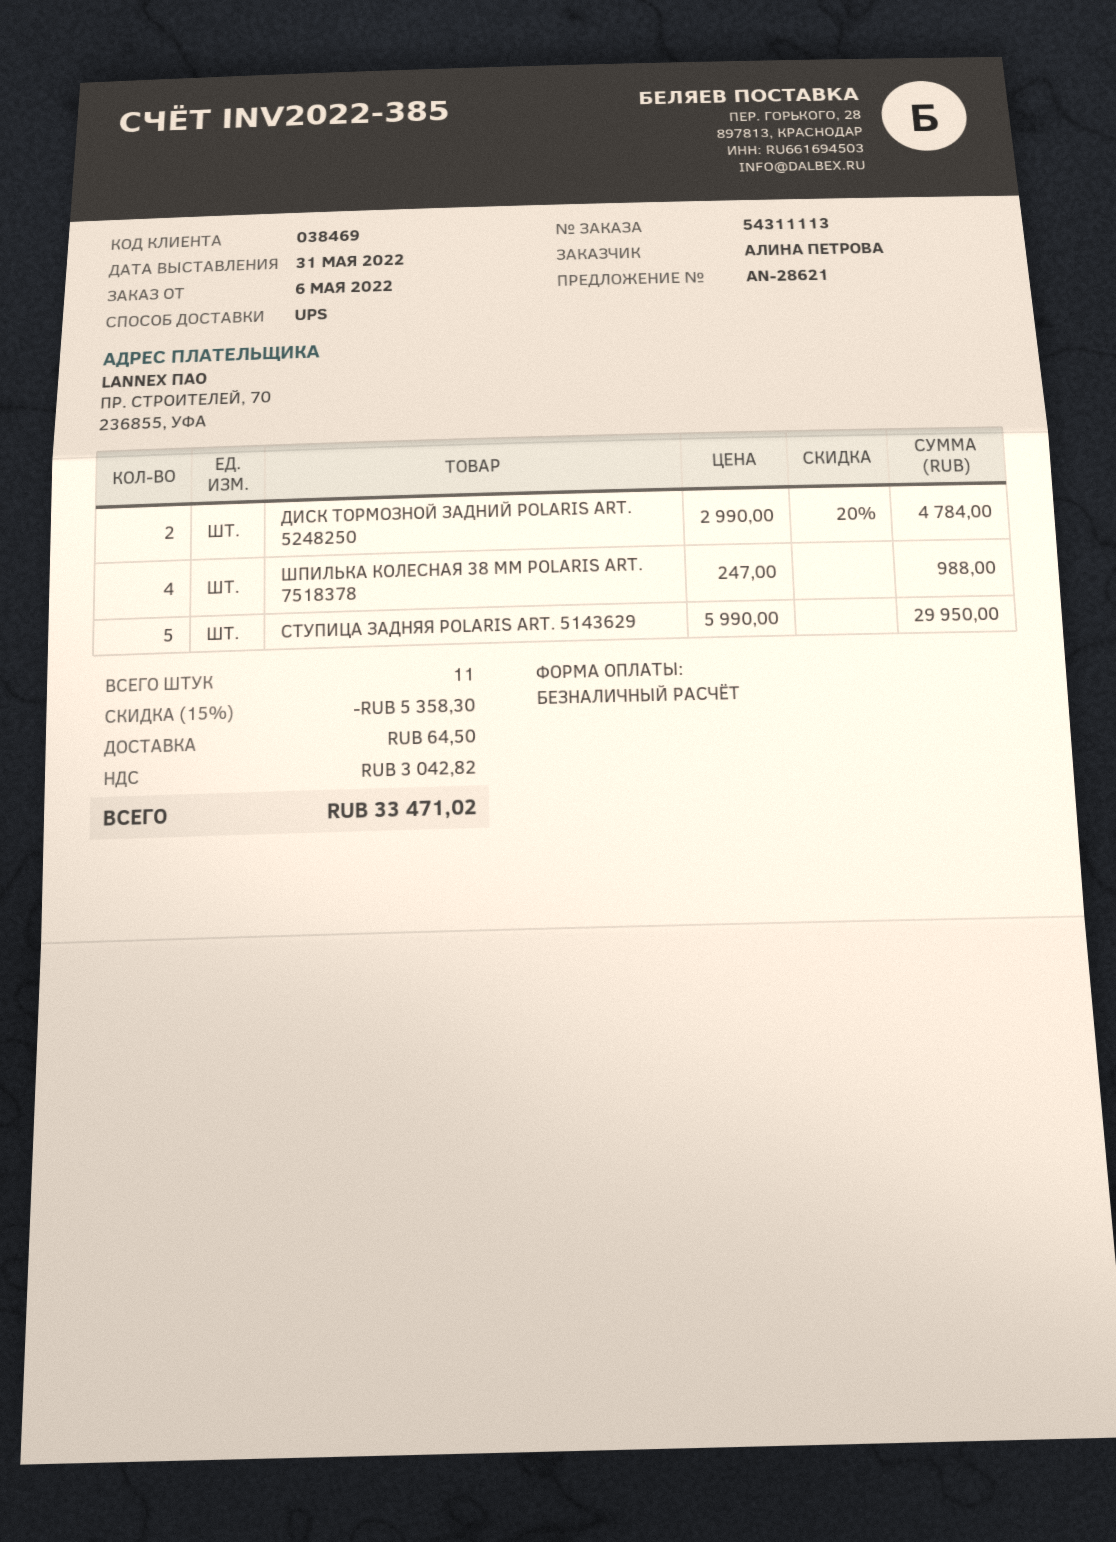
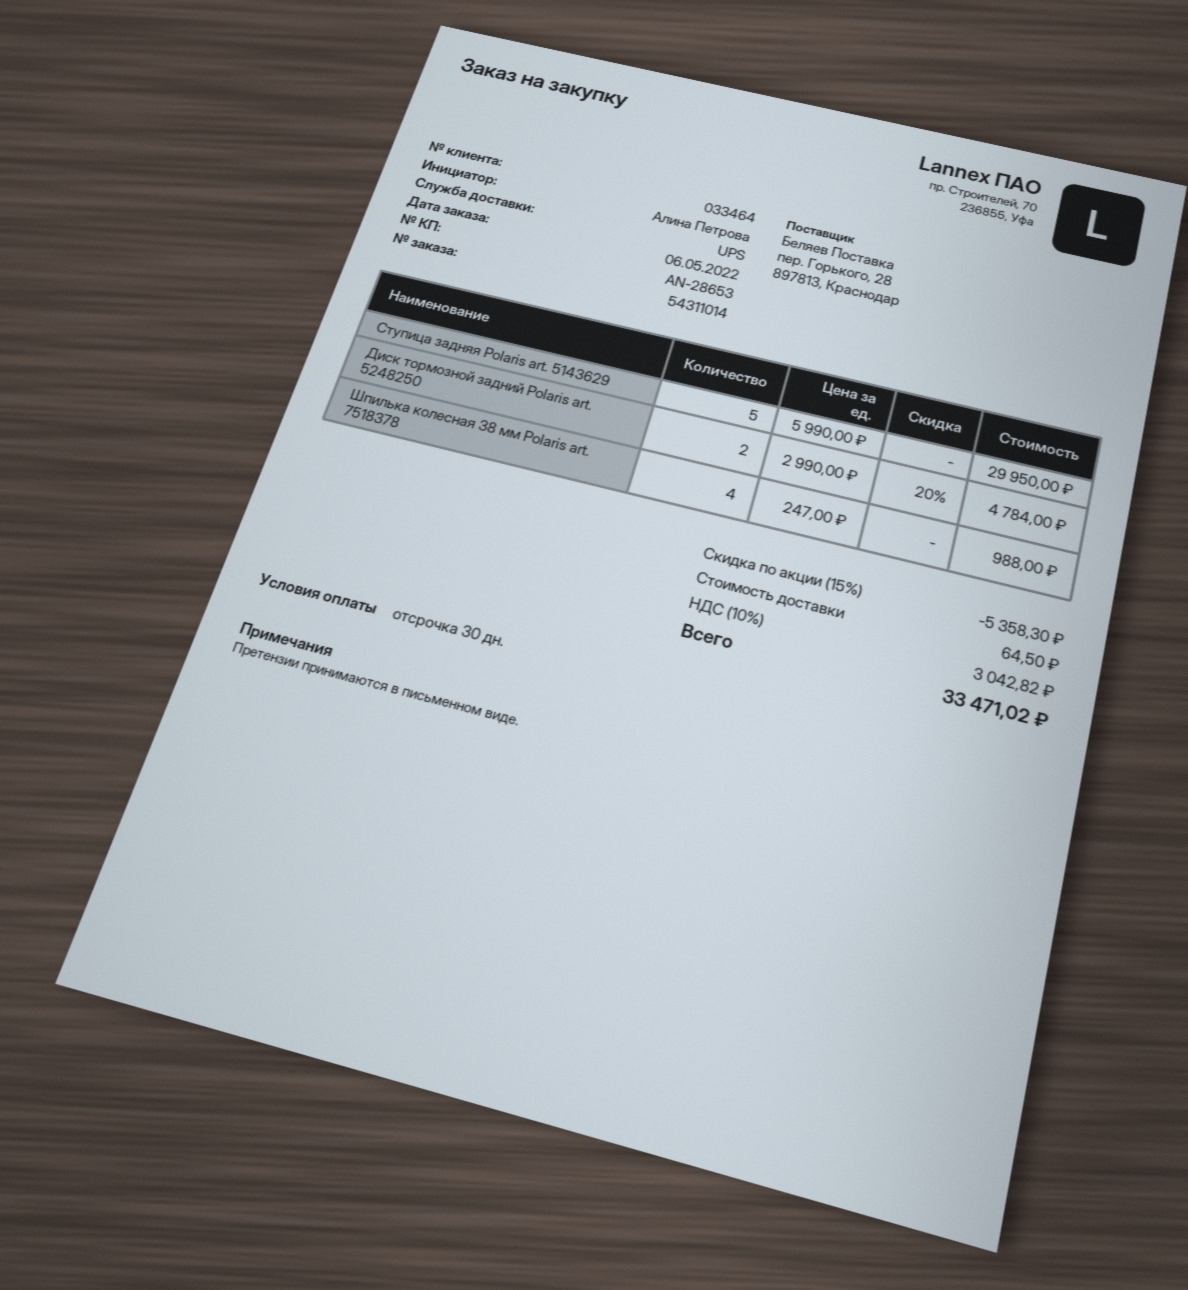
quote number: AN-28621 -> AN-28653
order number: 54311113 -> 54311014
customer number: 038469 -> 033464

